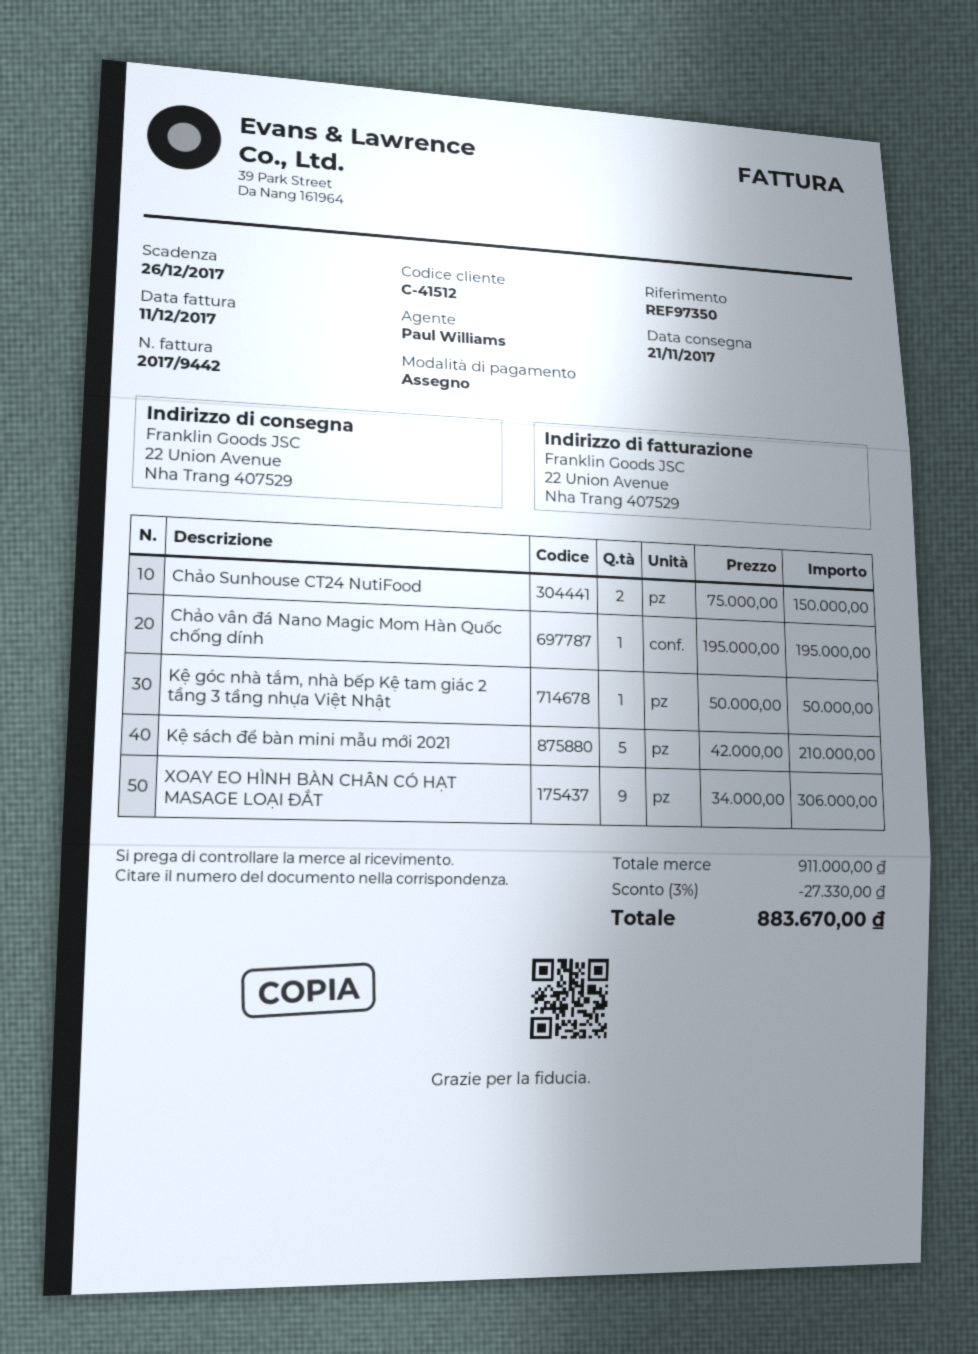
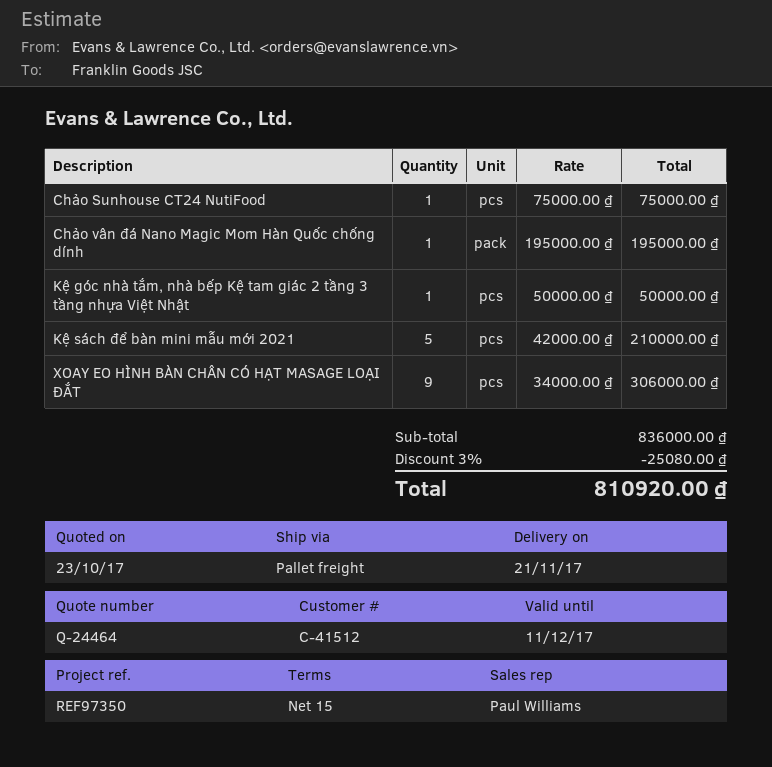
Chảo Sunhouse CT24 NutiFood: 2 x 75000.00 = 150000.00 -> 1 x 75000.00 = 75000.00
subtotal: 911000.00 -> 836000.00
discount: 3% = 27330.00 -> 3% = 25080.00
total: 883670.00 -> 810920.00

